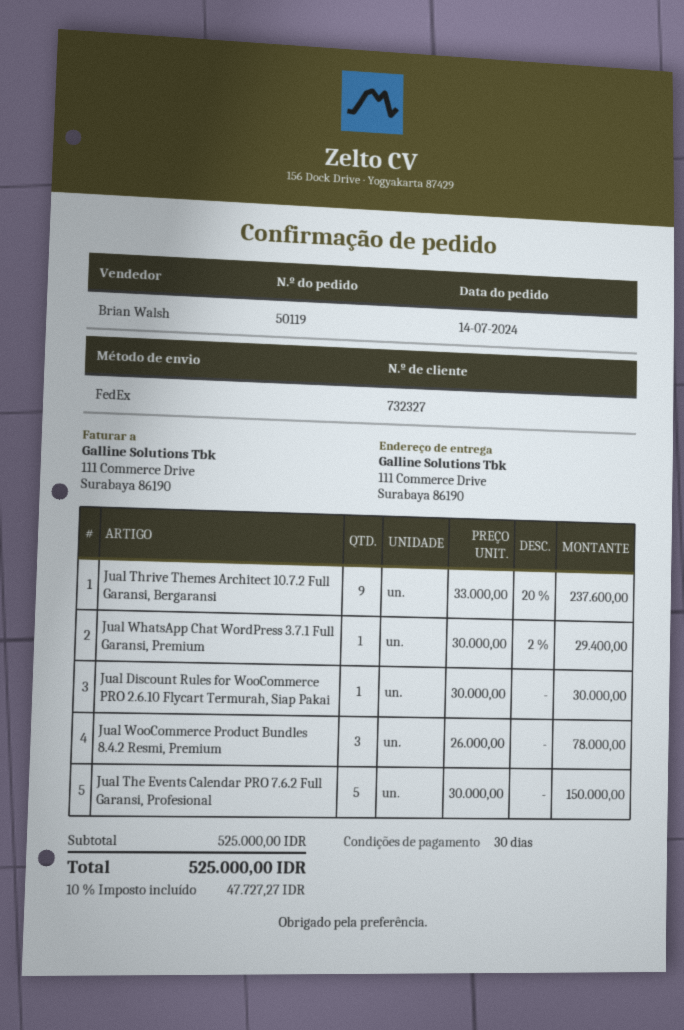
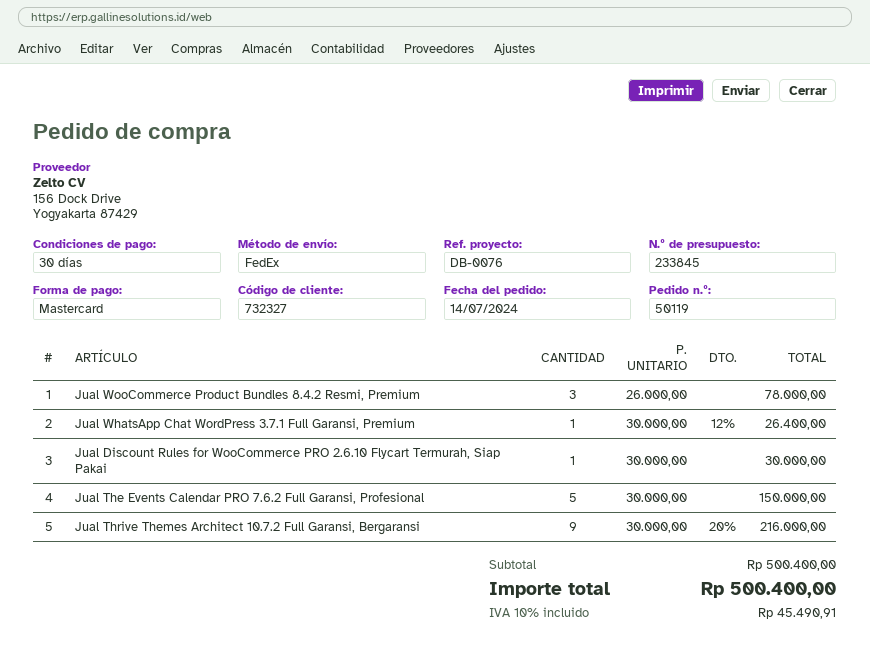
Jual Thrive Themes Architect 10.7.2 Full Garansi, Bergaransi: 9 x 33000.00 - 20% = 237600.00 -> 9 x 30000.00 - 20% = 216000.00
Jual WhatsApp Chat WordPress 3.7.1 Full Garansi, Premium: 1 x 30000.00 - 2% = 29400.00 -> 1 x 30000.00 - 12% = 26400.00
subtotal: 525000.00 -> 500400.00
tax: 10% = 47727.27 -> 10% = 45490.91
total: 525000.00 -> 500400.00

